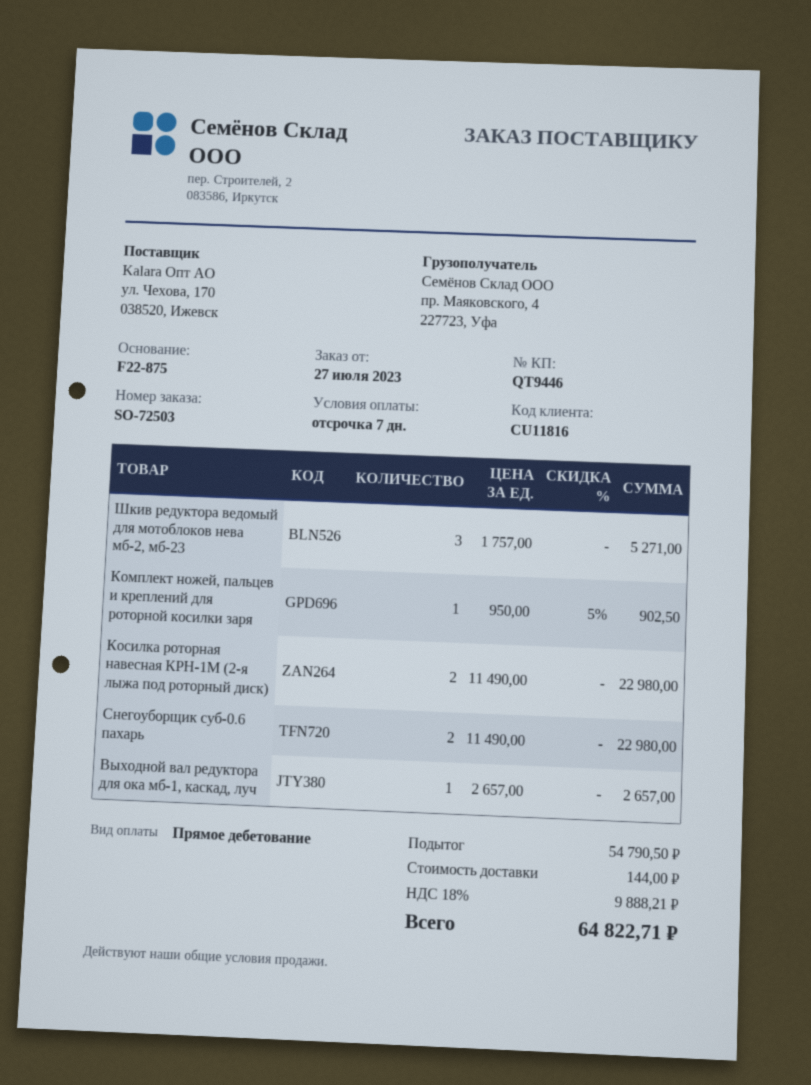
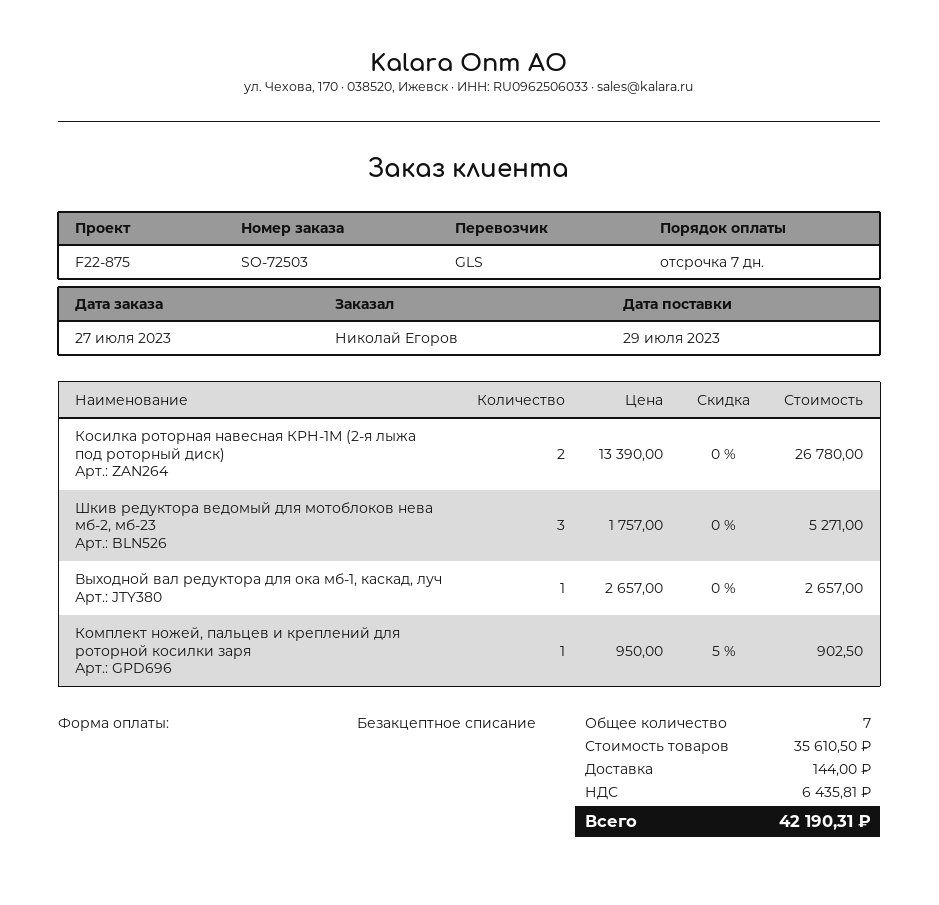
Косилка роторная навесная КРН-1М (2-я лыжа под роторный диск): 2 x 11490.00 = 22980.00 -> 2 x 13390.00 = 26780.00
Снегоуборщик суб-0.6 пахарь: 2 x 11490.00 = 22980.00 -> none
subtotal: 54790.50 -> 35610.50
tax: 9888.21 -> 6435.81
total: 64822.71 -> 42190.31

